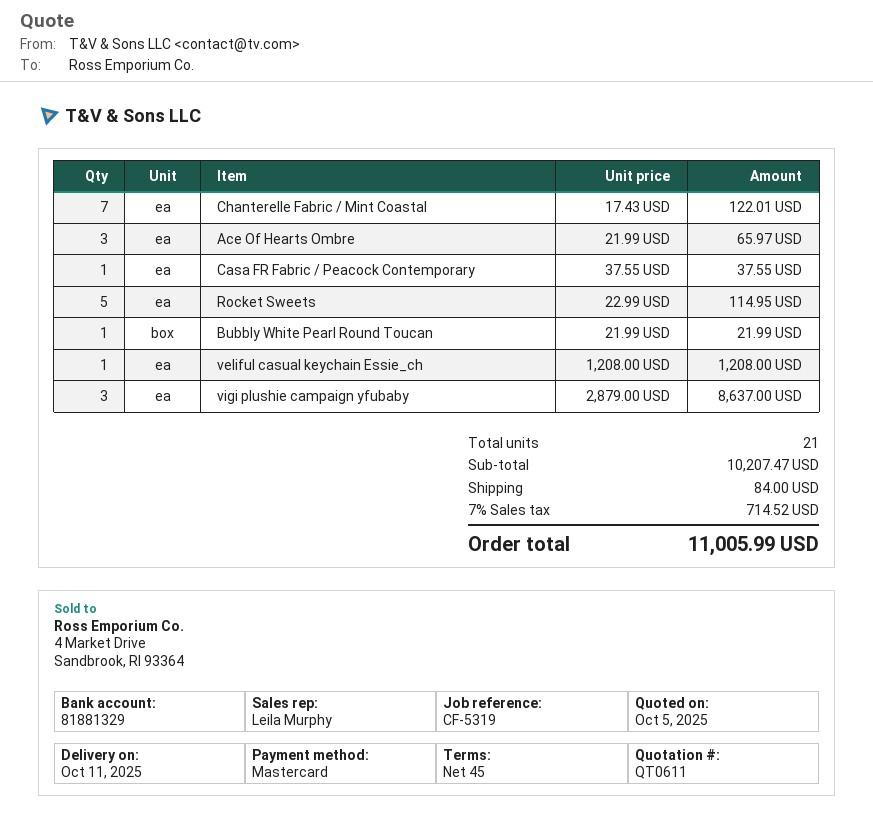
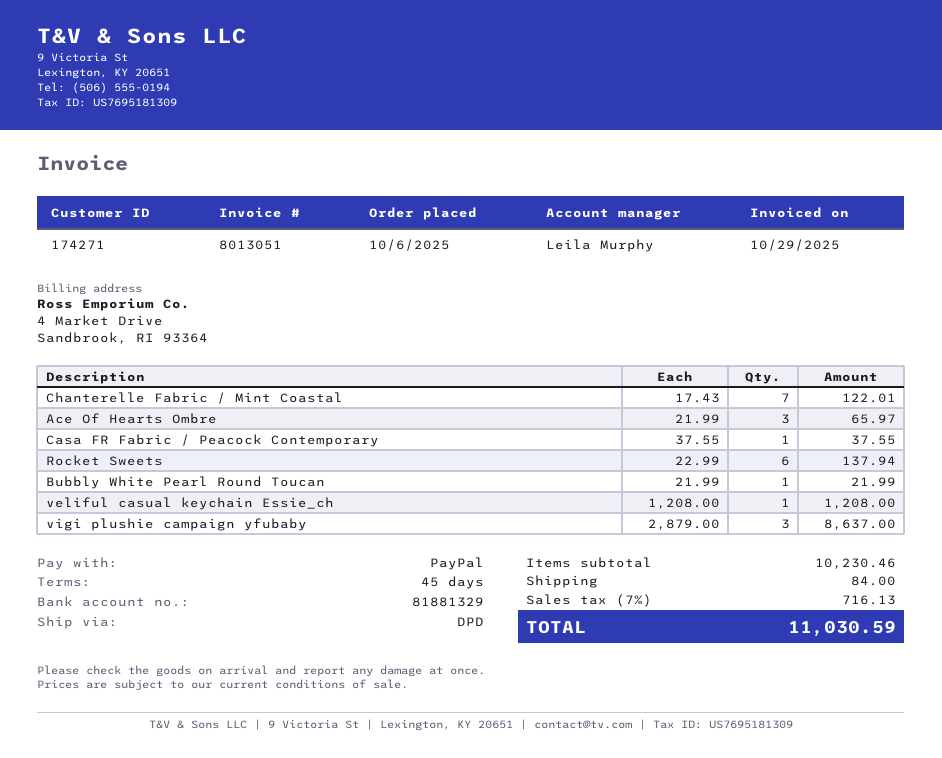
payment method: Mastercard -> PayPal
Rocket Sweets: 5 x 22.99 = 114.95 -> 6 x 22.99 = 137.94
subtotal: 10207.47 -> 10230.46
tax: 7% = 714.52 -> 7% = 716.13
total: 11005.99 -> 11030.59

